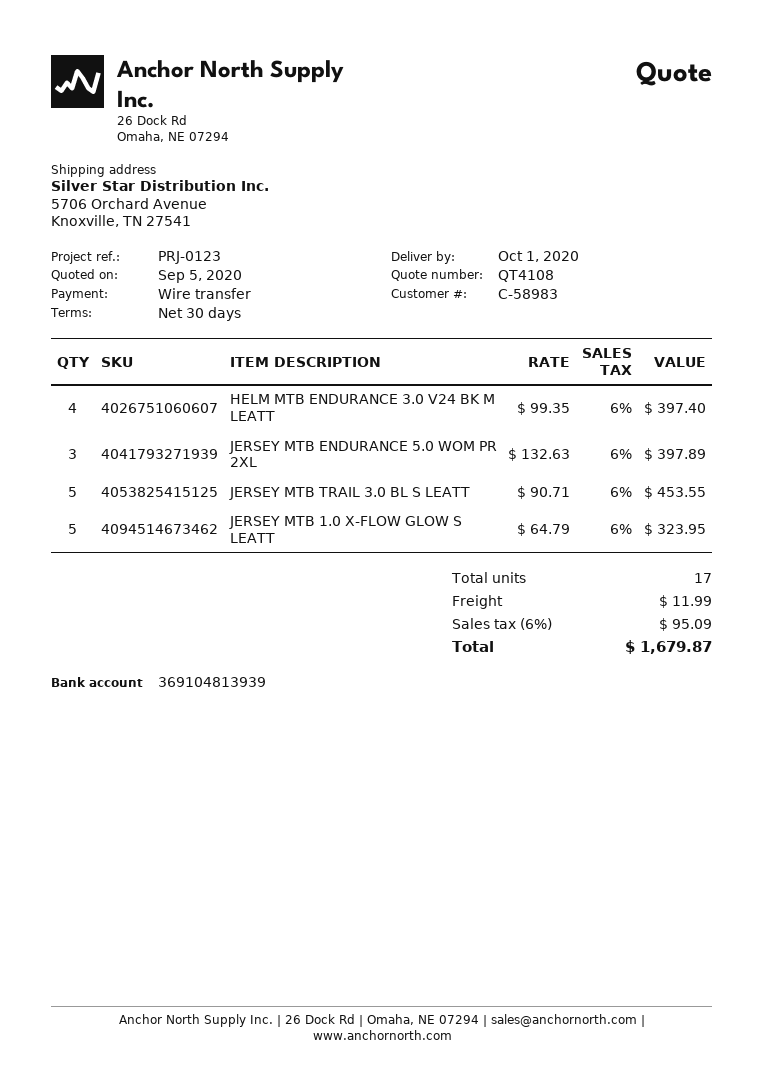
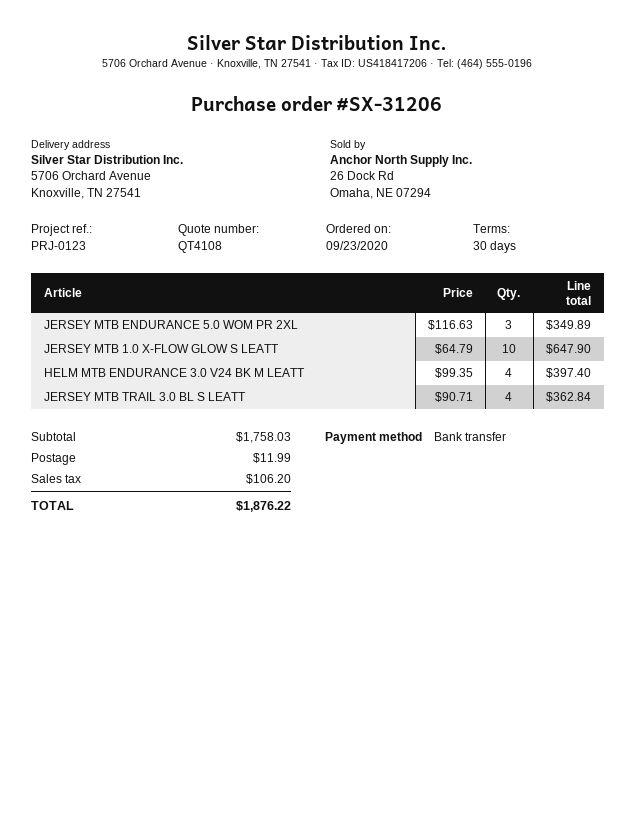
JERSEY MTB ENDURANCE 5.0 WOM PR 2XL: 3 x 132.63 = 397.89 -> 3 x 116.63 = 349.89
JERSEY MTB TRAIL 3.0 BL S LEATT: 5 x 90.71 = 453.55 -> 4 x 90.71 = 362.84
JERSEY MTB 1.0 X-FLOW GLOW S LEATT: 5 x 64.79 = 323.95 -> 10 x 64.79 = 647.90
tax: 95.09 -> 106.20
total: 1679.87 -> 1876.22

